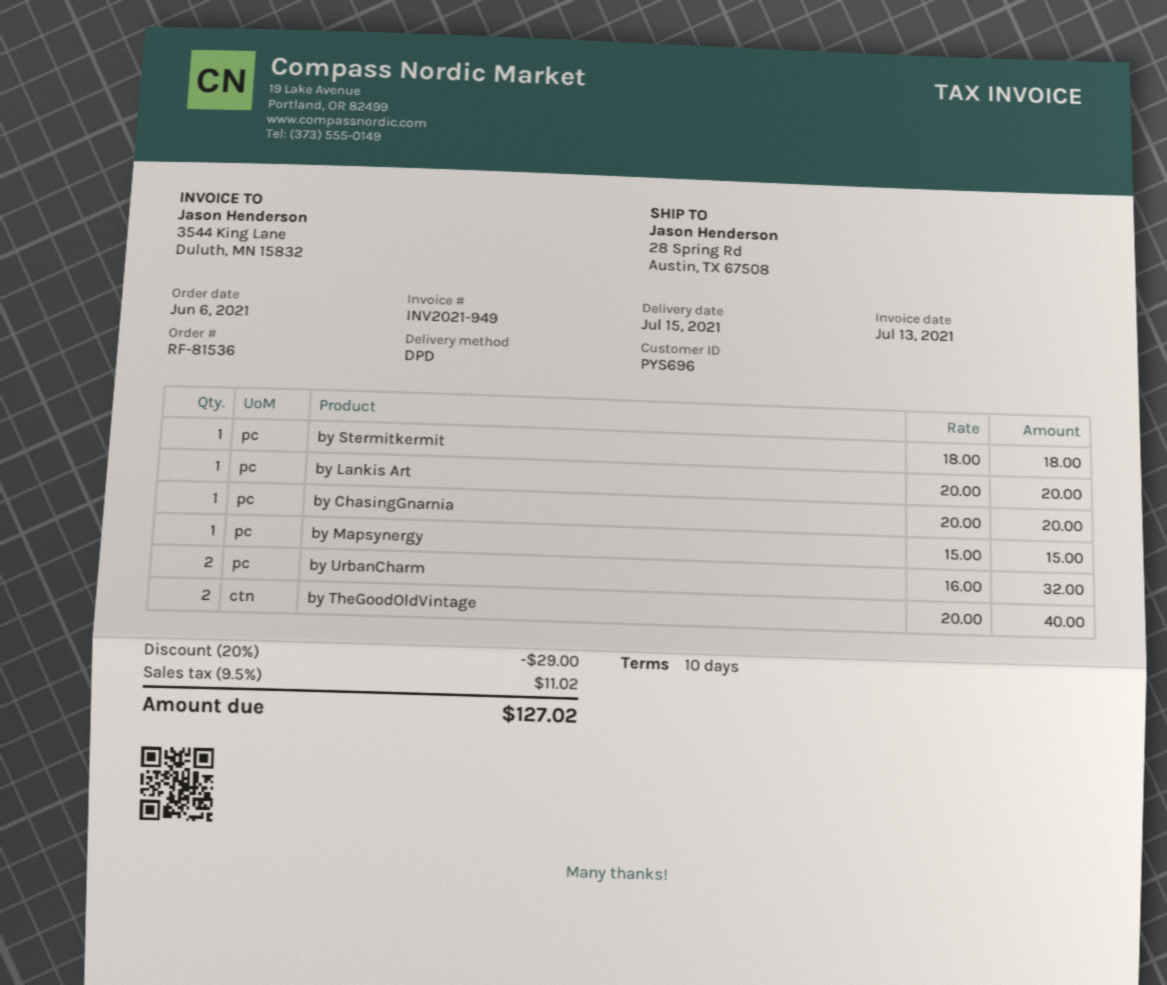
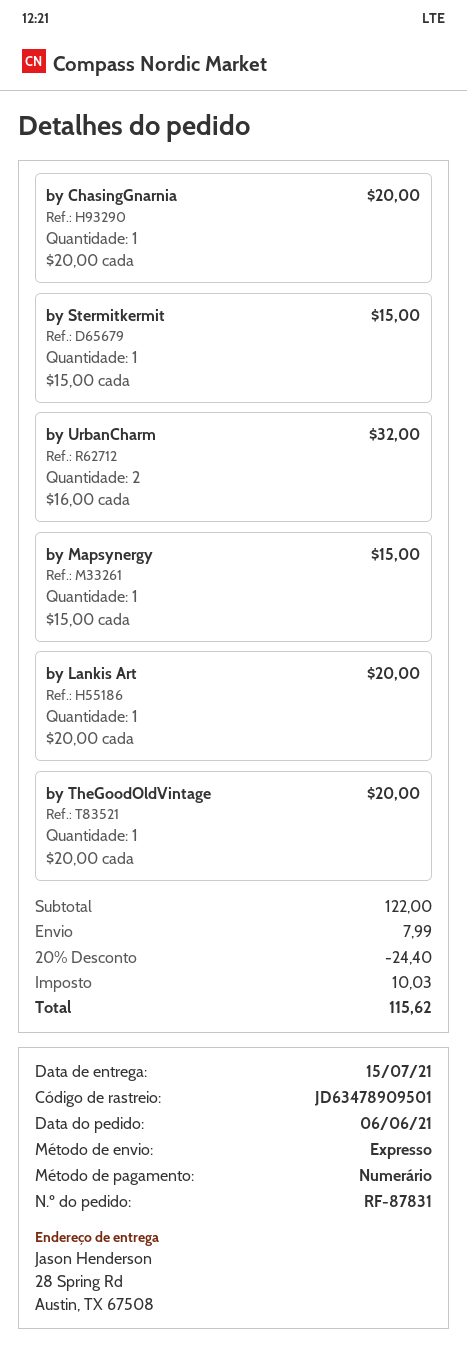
order number: RF-81536 -> RF-87831
shipping method: DPD -> express
by Stermitkermit: 1 x 18.00 = 18.00 -> 1 x 15.00 = 15.00
by TheGoodOldVintage: 2 x 20.00 = 40.00 -> 1 x 20.00 = 20.00
discount: 20% = 29.00 -> 20% = 24.40
shipping: none -> 7.99
tax: 11.02 -> 10.03
total: 127.02 -> 115.62

